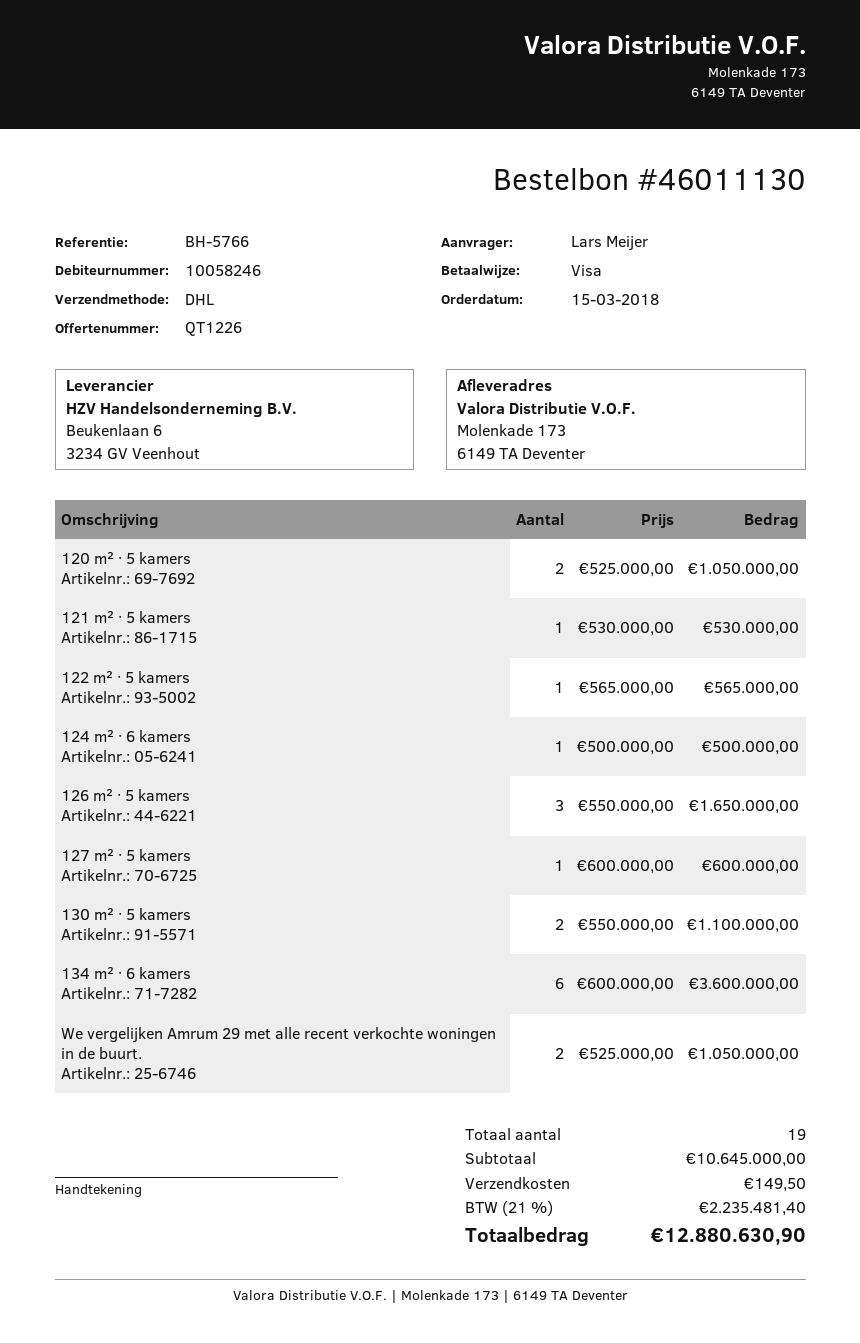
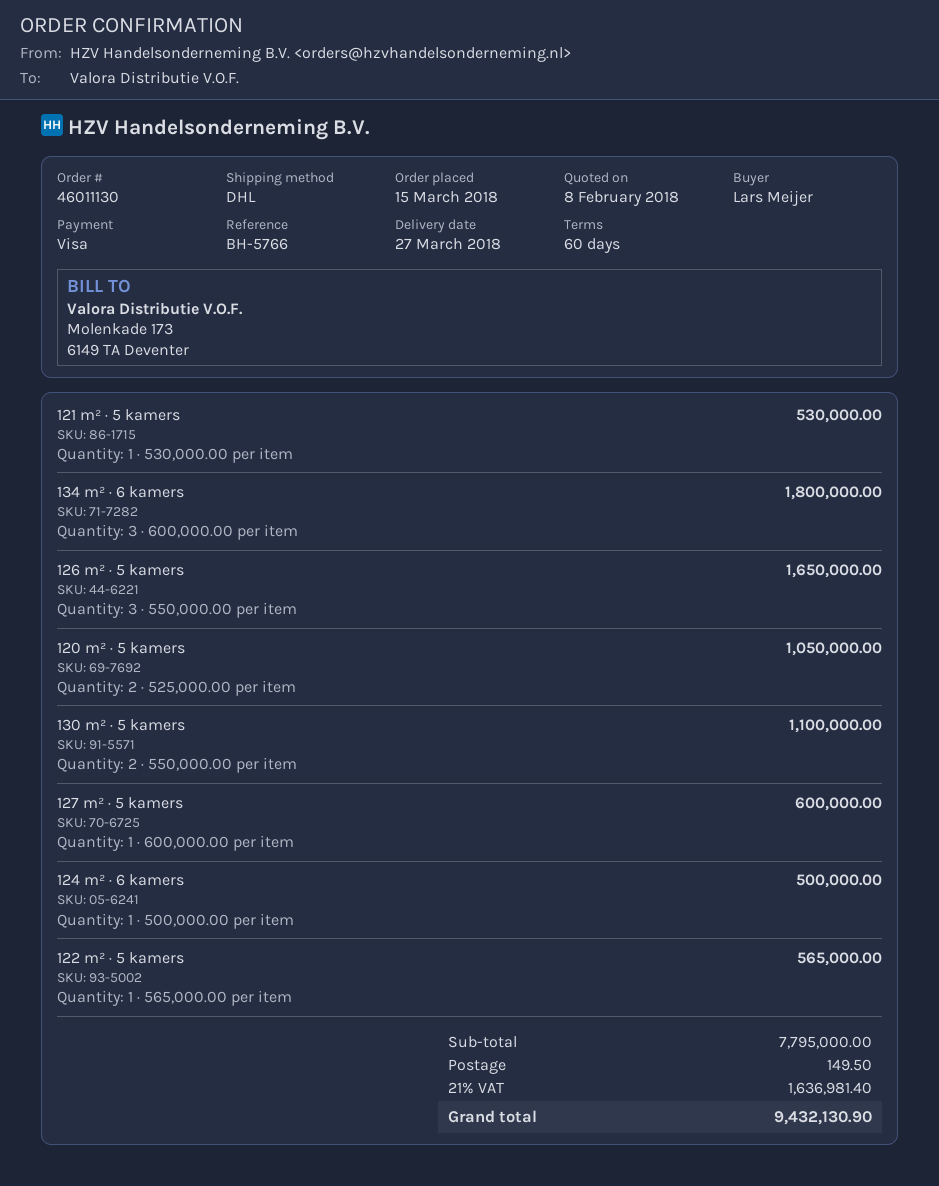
134 m² · 6 kamers: 6 x 600000.00 = 3600000.00 -> 3 x 600000.00 = 1800000.00
We vergelijken Amrum 29 met alle recent verkochte woningen in de buurt.: 2 x 525000.00 = 1050000.00 -> none
subtotal: 10645000.00 -> 7795000.00
tax: 21% = 2235481.40 -> 21% = 1636981.40
total: 12880630.90 -> 9432130.90

